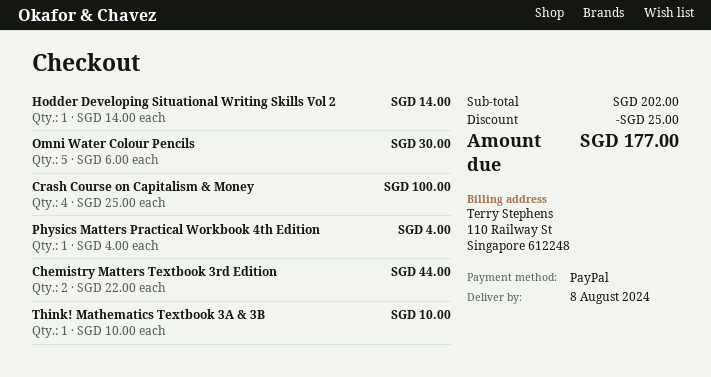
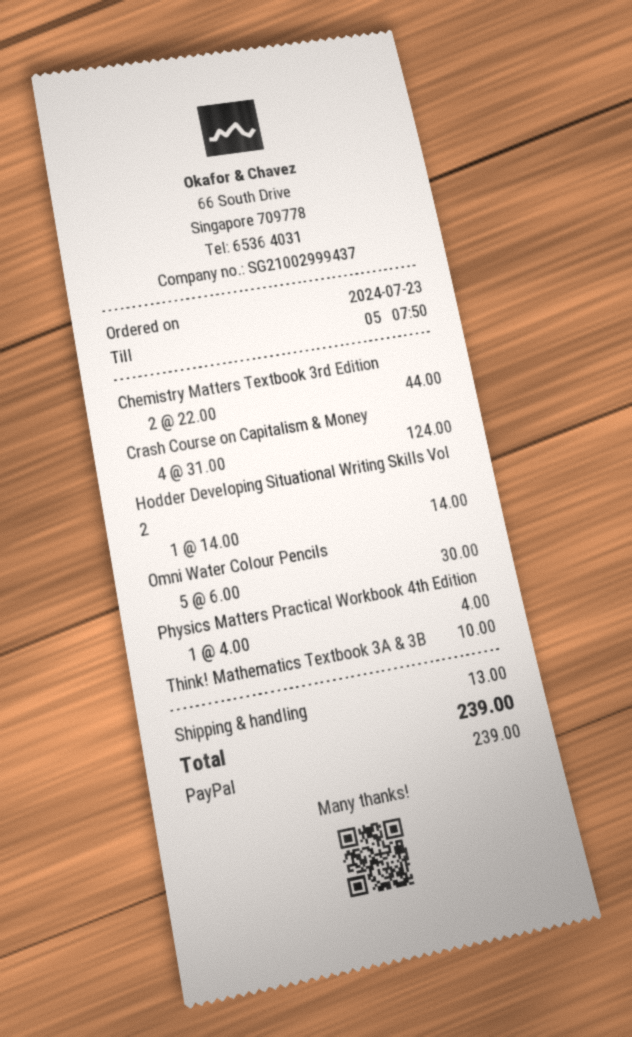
Crash Course on Capitalism & Money: 4 x 25.00 = 100.00 -> 4 x 31.00 = 124.00
discount: 25.00 -> none
shipping: none -> 13.00
total: 177.00 -> 239.00

